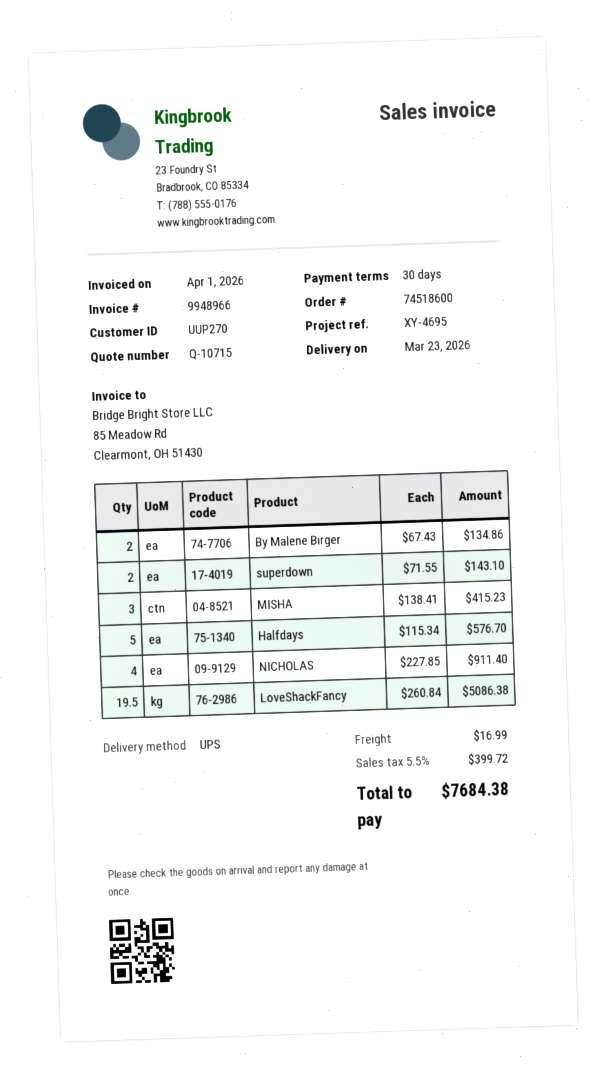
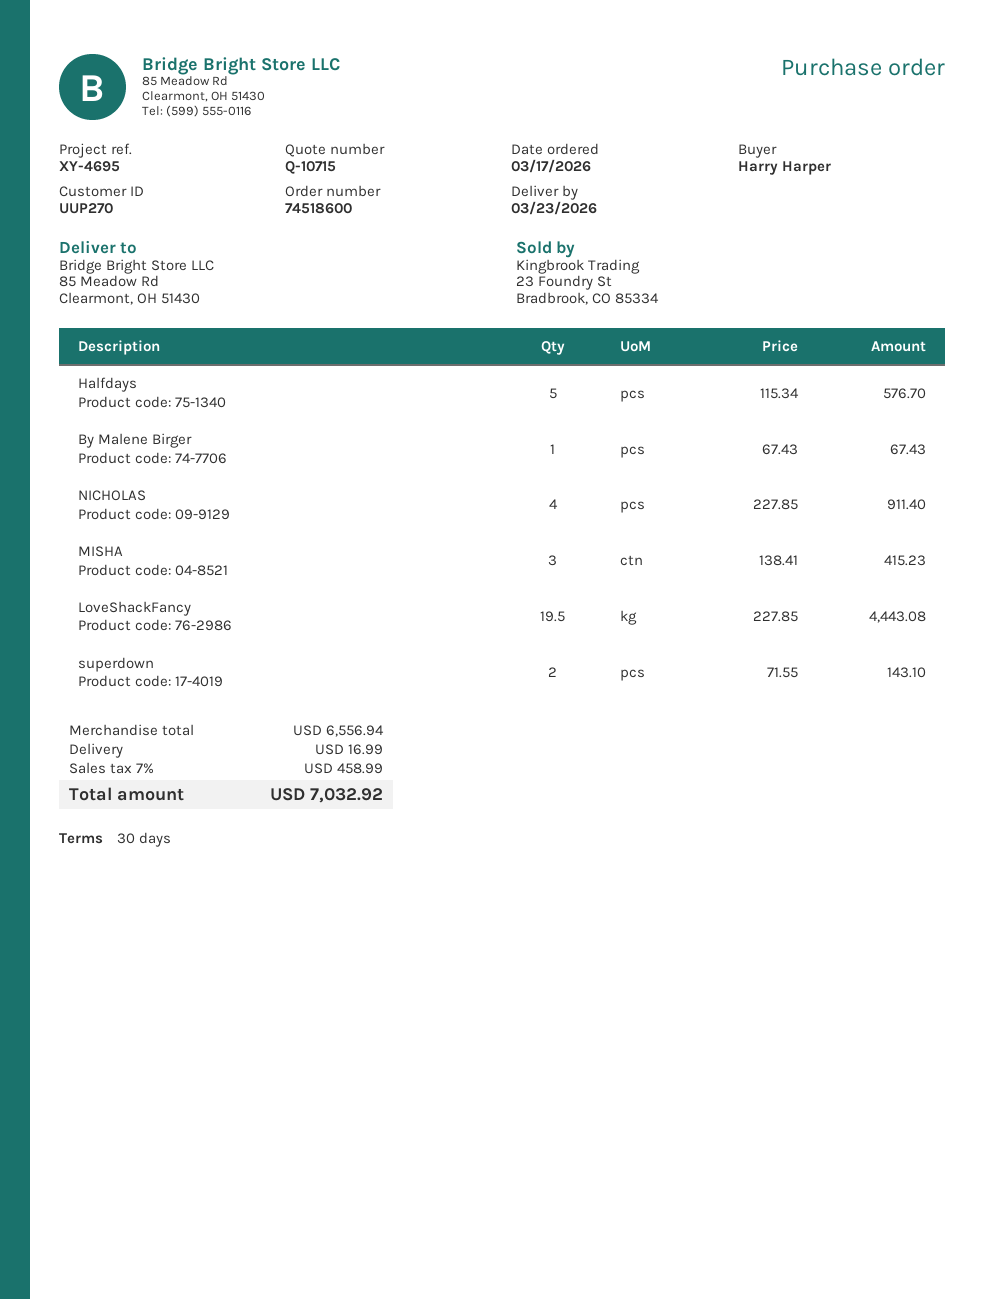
By Malene Birger: 2 x 67.43 = 134.86 -> 1 x 67.43 = 67.43
LoveShackFancy: 19.5 x 260.84 = 5086.38 -> 19.5 x 227.85 = 4443.08
tax: 5.5% = 399.72 -> 7% = 458.99
total: 7684.38 -> 7032.92

